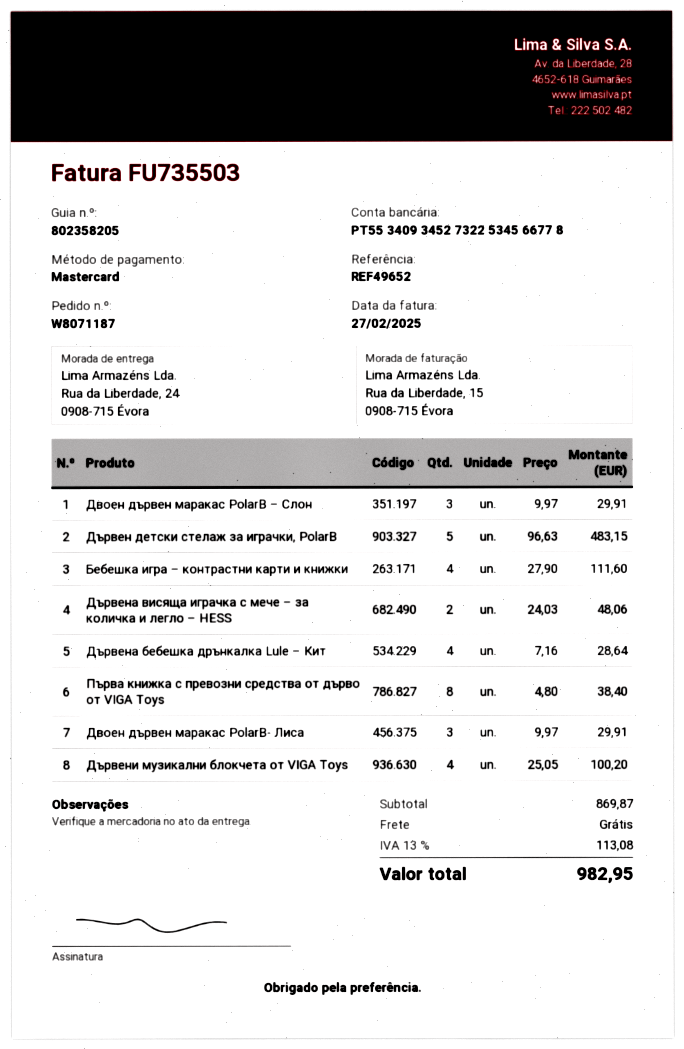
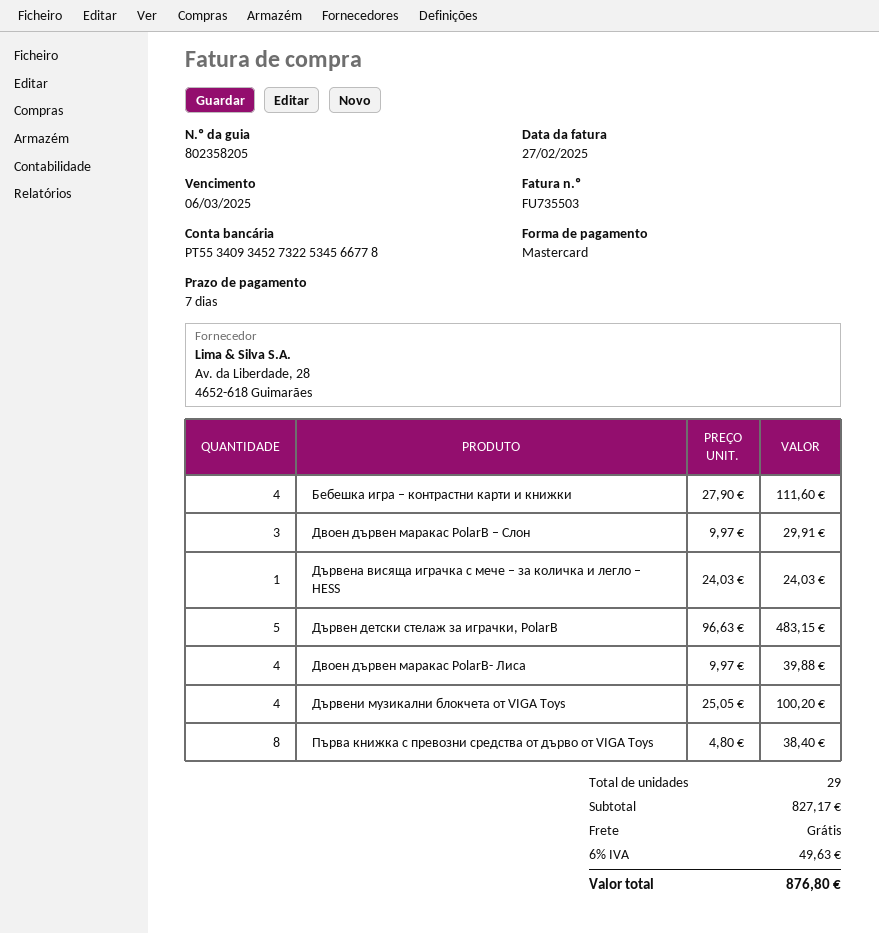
Дървена висяща играчка с мече – за количка и легло – HESS: 2 x 24.03 = 48.06 -> 1 x 24.03 = 24.03
Дървена бебешка дрънкалка Lule – Кит: 4 x 7.16 = 28.64 -> none
Двоен дървен маракас PolarB- Лиса: 3 x 9.97 = 29.91 -> 4 x 9.97 = 39.88
subtotal: 869.87 -> 827.17
tax: 13% = 113.08 -> 6% = 49.63
total: 982.95 -> 876.80

